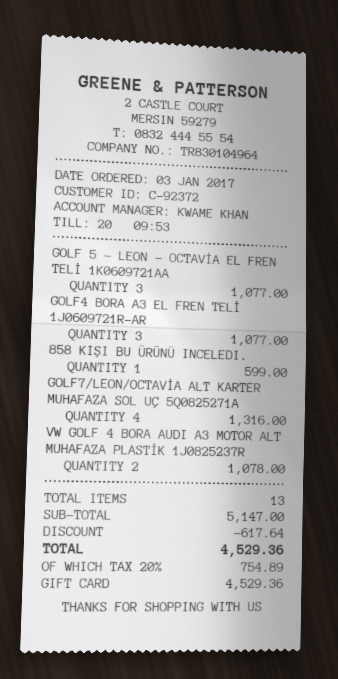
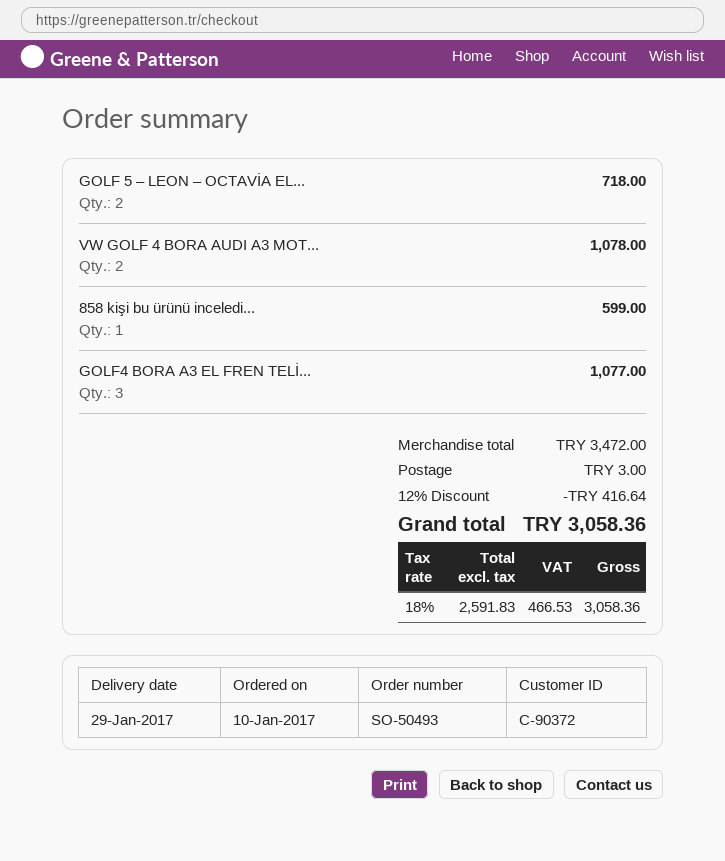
order date: 2017-01-03 -> 2017-01-10
customer number: C-92372 -> C-90372
GOLF 5 – LEON – OCTAVİA EL FREN TELİ 1K0609721AA: 3 for 1077.00 -> 2 for 718.00
GOLF7/LEON/OCTAVİA ALT KARTER MUHAFAZA SOL UÇ 5Q0825271A: 4 for 1316.00 -> none
subtotal: 5147.00 -> 3472.00
discount: 617.64 -> 416.64
shipping: none -> 3.00
tax: 20% = 754.89 -> 18% = 466.53
total: 4529.36 -> 3058.36

